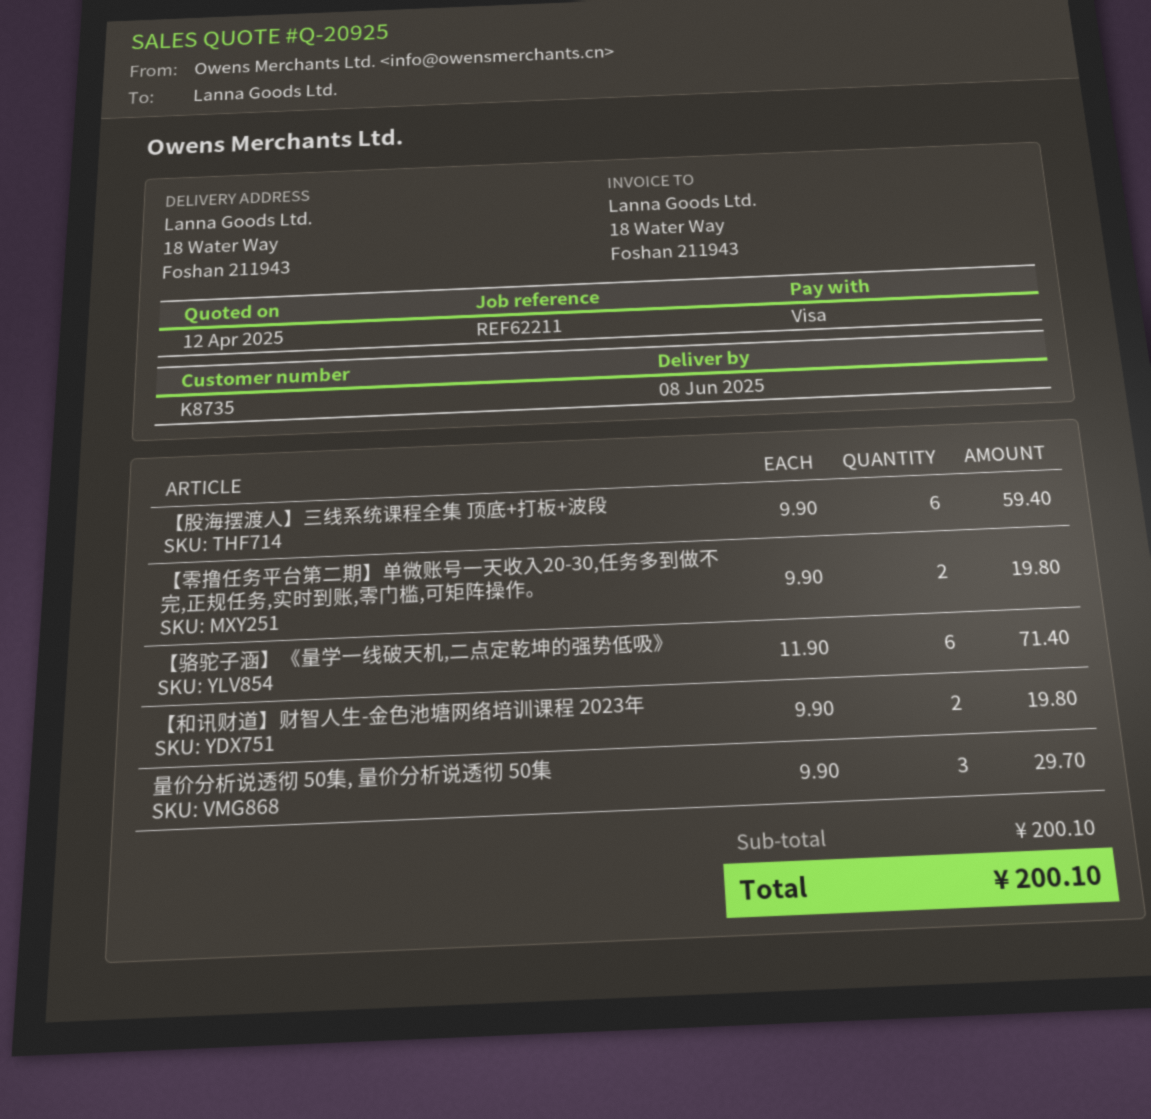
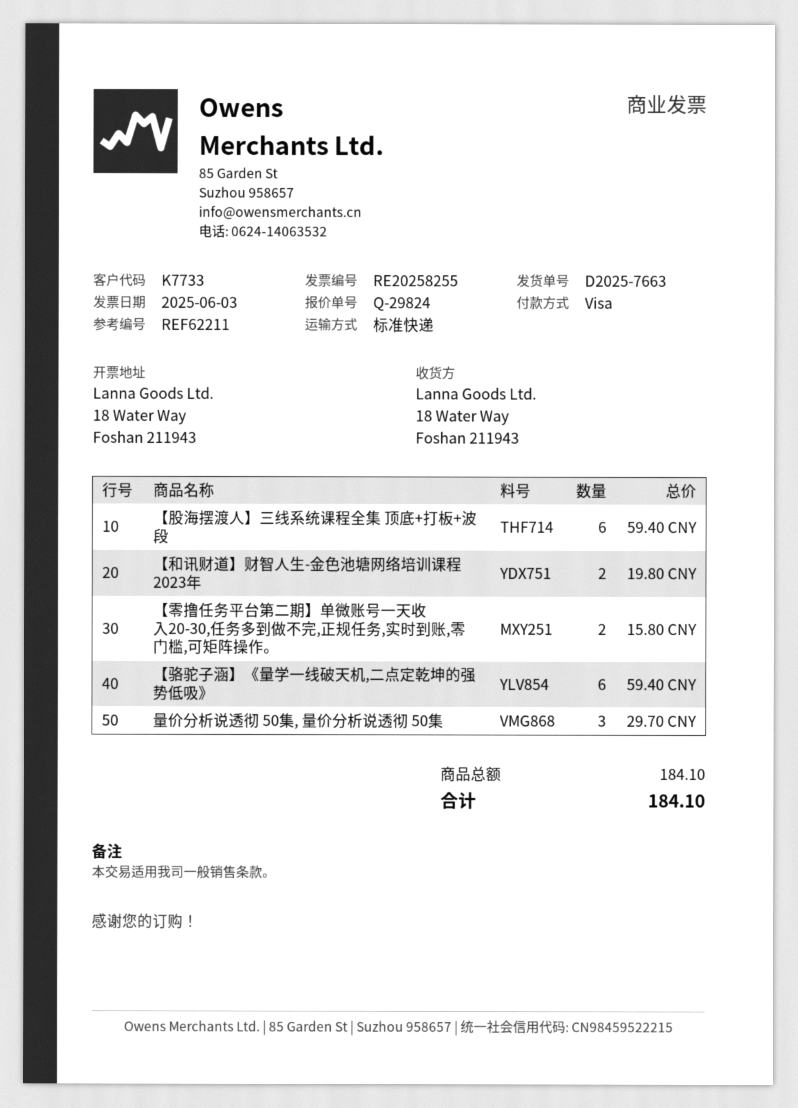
quote number: Q-20925 -> Q-29824
customer number: K8735 -> K7733
【零撸任务平台第二期】单微账号一天收入20-30,任务多到做不完,正规任务,实时到账,零门槛,可矩阵操作。: 2 for 19.80 -> 2 for 15.80
【骆驼子涵】《量学一线破天机,二点定乾坤的强势低吸》: 6 for 71.40 -> 6 for 59.40
subtotal: 200.10 -> 184.10
total: 200.10 -> 184.10

